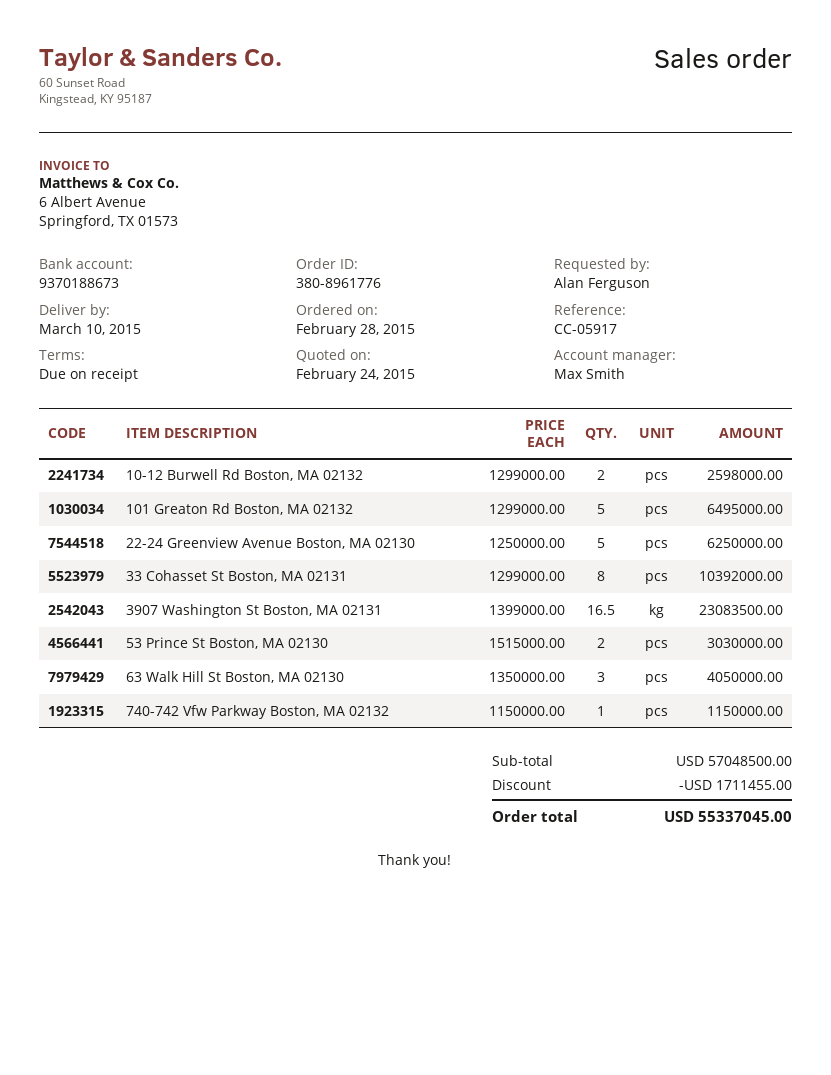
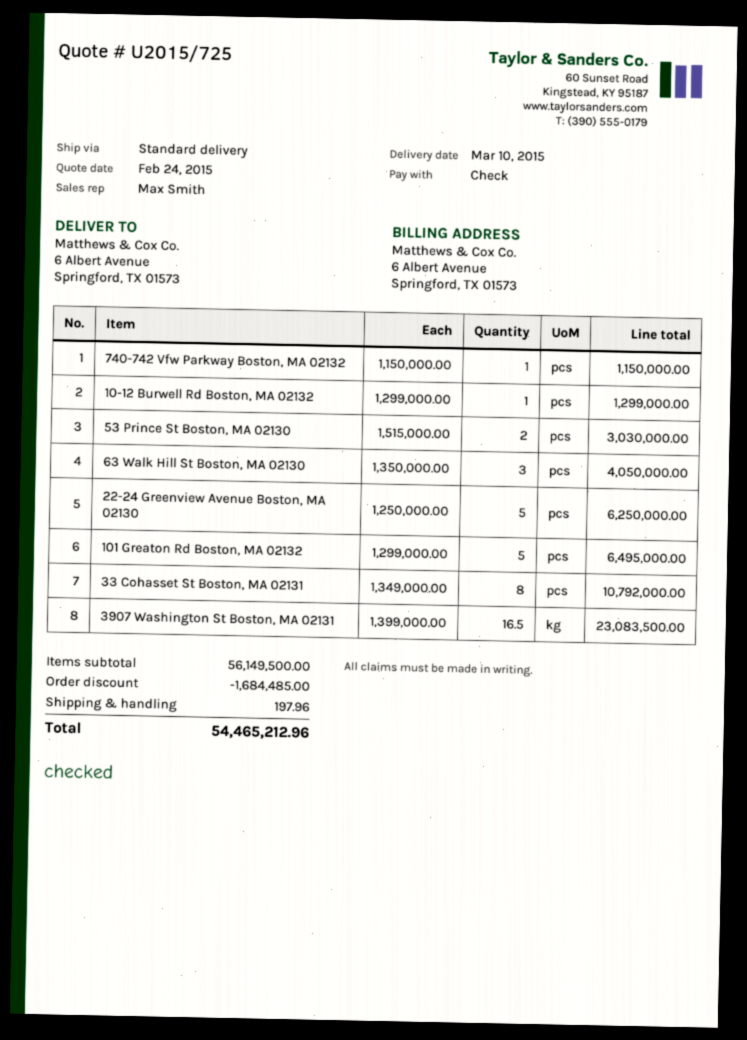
10-12 Burwell Rd Boston, MA 02132: 2 x 1299000.00 = 2598000.00 -> 1 x 1299000.00 = 1299000.00
33 Cohasset St Boston, MA 02131: 8 x 1299000.00 = 10392000.00 -> 8 x 1349000.00 = 10792000.00
subtotal: 57048500.00 -> 56149500.00
discount: 1711455.00 -> 1684485.00
shipping: none -> 197.96
total: 55337045.00 -> 54465212.96

